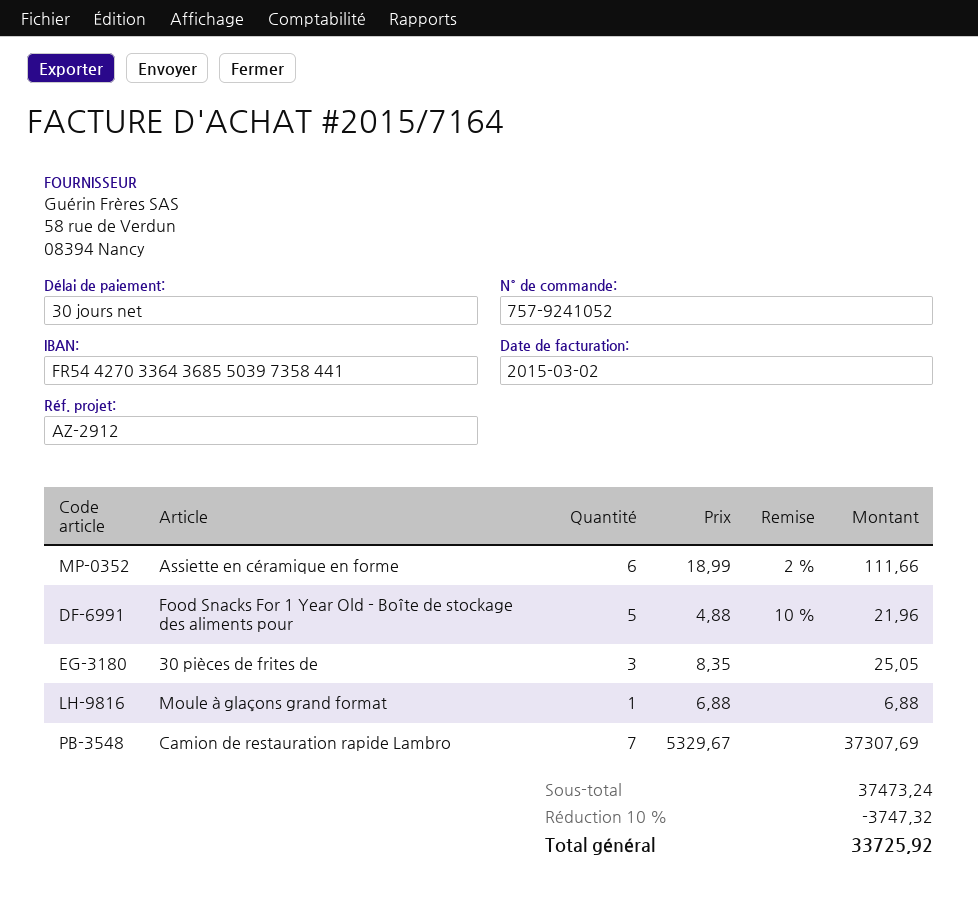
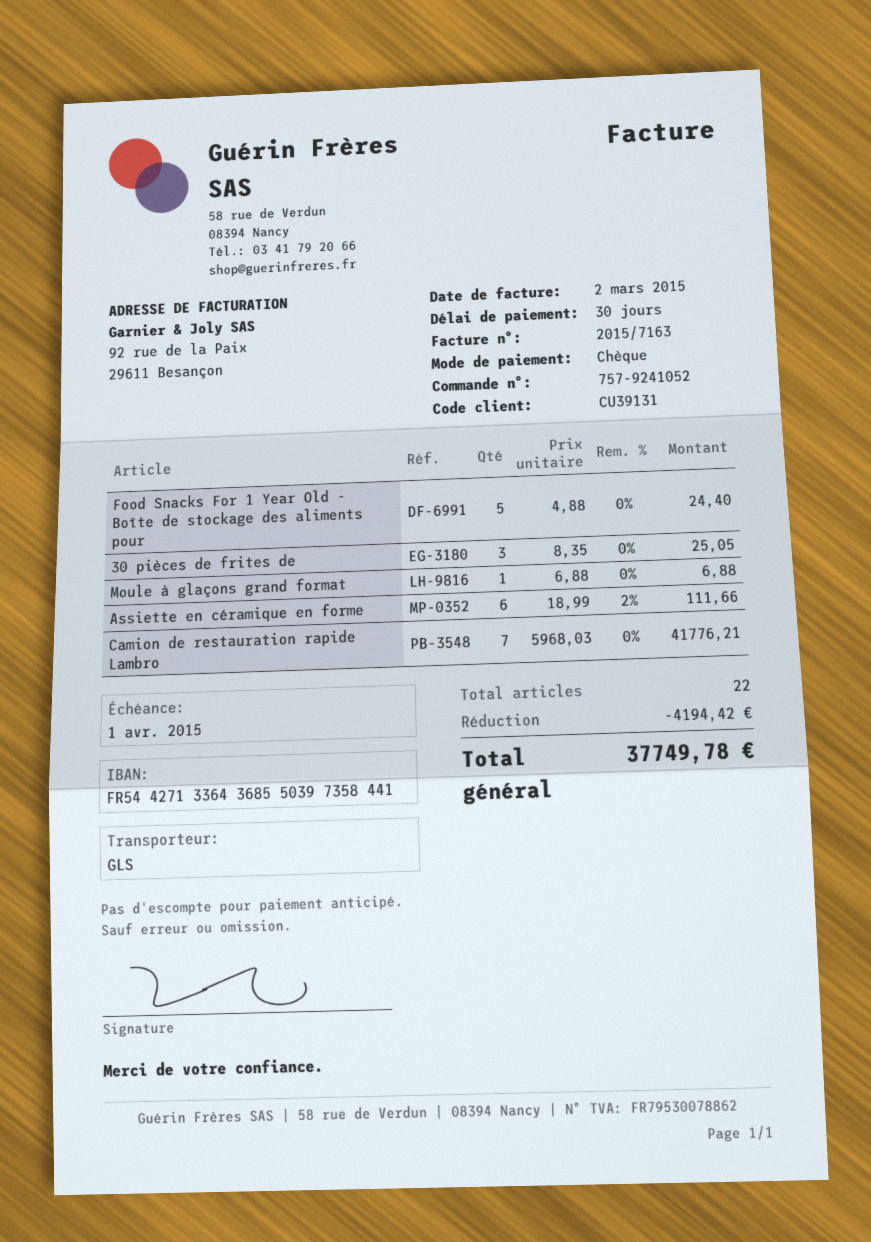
invoice number: 2015/7164 -> 2015/7163
bank account: FR5442703364368550397358441 -> FR5442713364368550397358441
Food Snacks For 1 Year Old - Boîte de stockage des aliments pour: 5 x 4.88 - 10% = 21.96 -> 5 x 4.88 = 24.40
Camion de restauration rapide Lambro: 7 x 5329.67 = 37307.69 -> 7 x 5968.03 = 41776.21
discount: 3747.32 -> 4194.42
total: 33725.92 -> 37749.78

